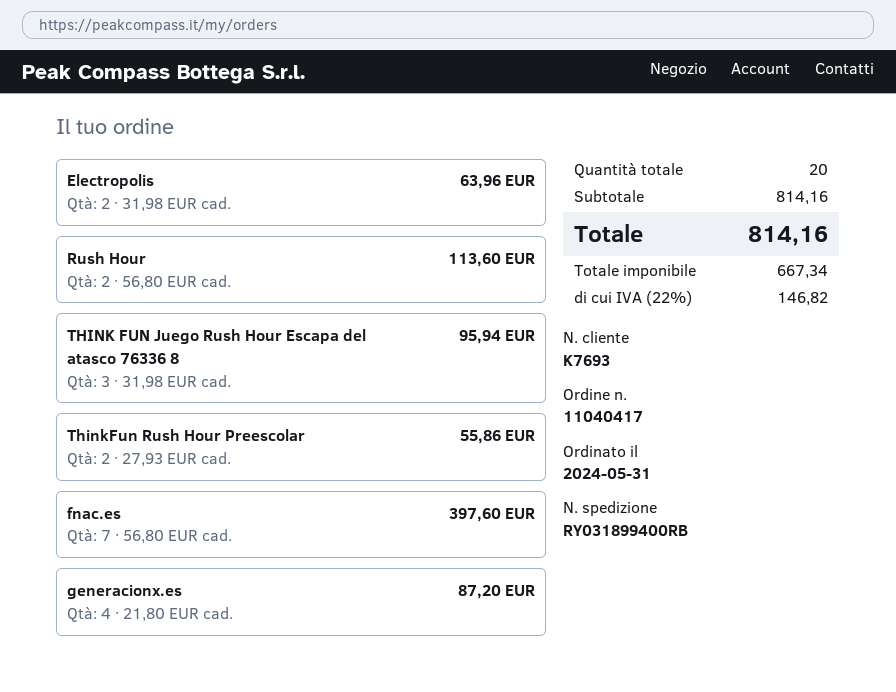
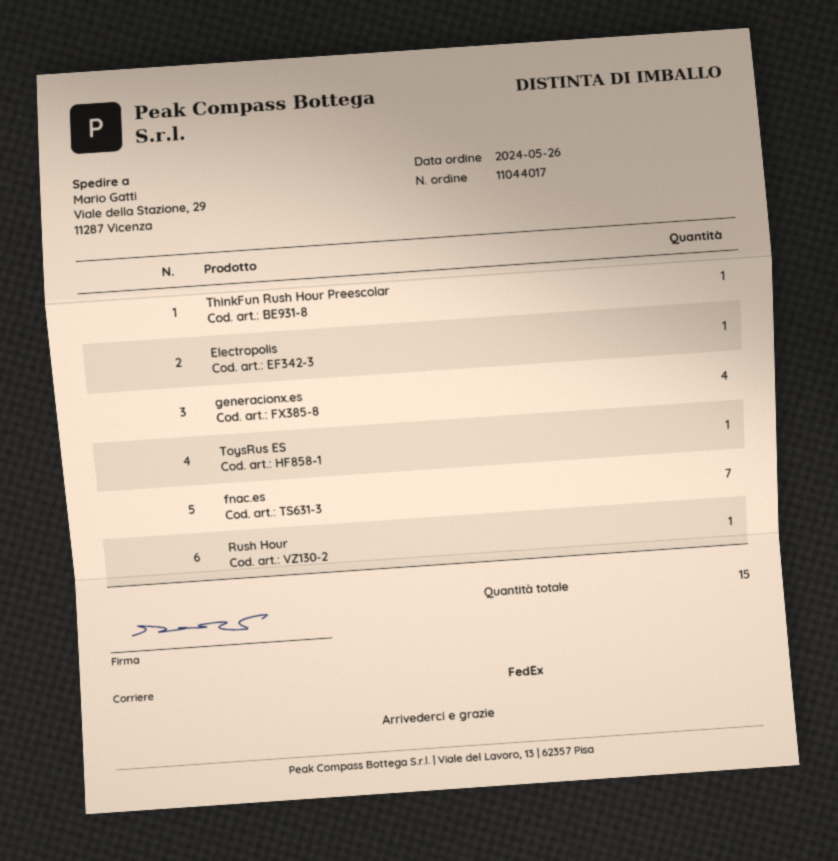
order number: 11040417 -> 11044017
order date: 2024-05-31 -> 2024-05-26
Electropolis: 2 -> 1
Rush Hour: 2 -> 1
THINK FUN Juego Rush Hour Escapa del atasco 76336 8: 3 -> none
ThinkFun Rush Hour Preescolar: 2 -> 1
ToysRus ES: none -> 1
total quantity: 20 -> 15

